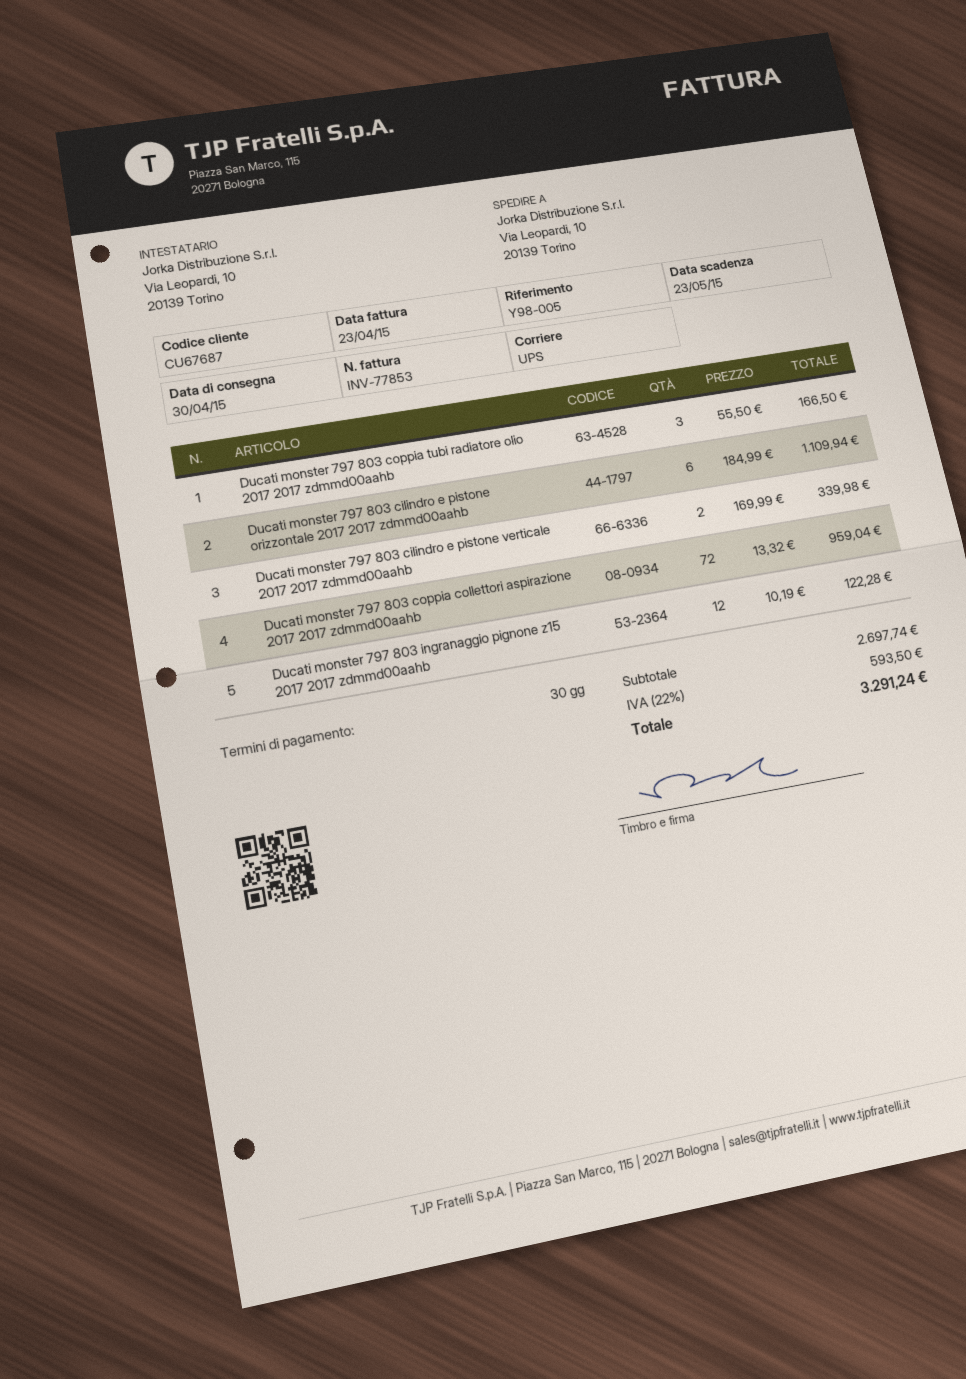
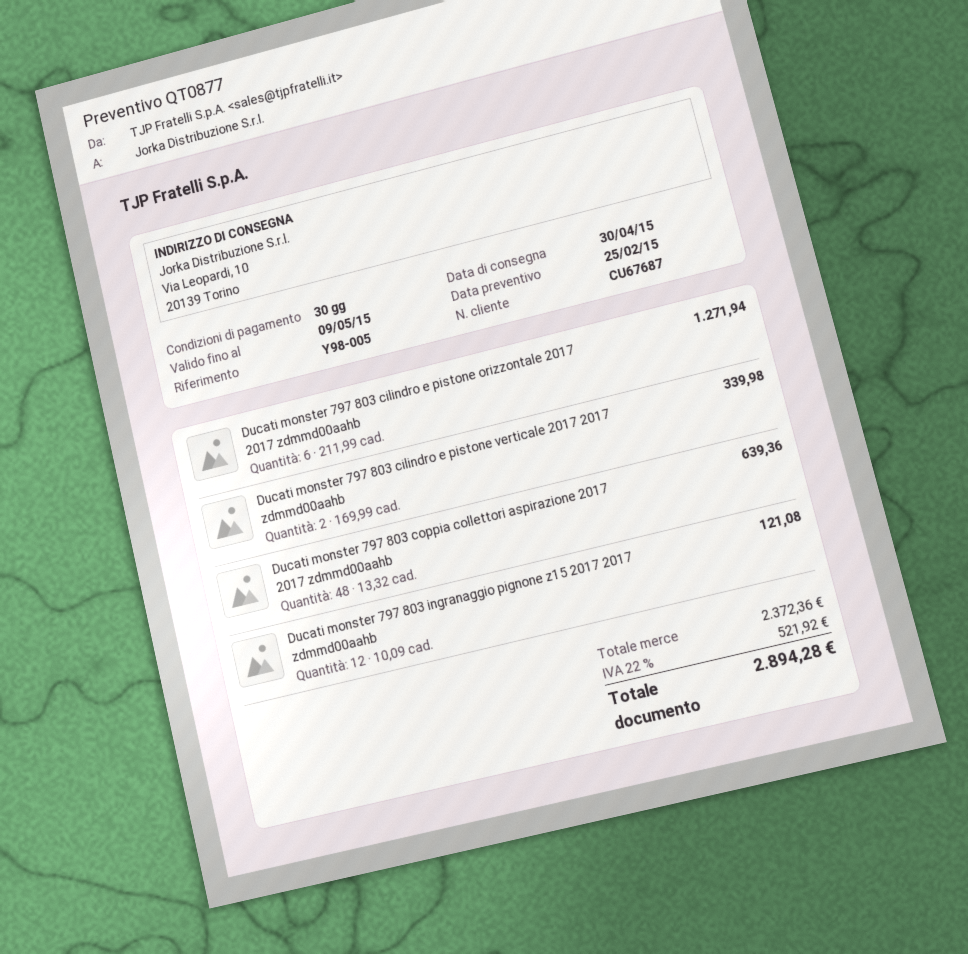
Ducati monster 797 803 coppia tubi radiatore olio 2017 2017 zdmmd00aahb: 3 x 55.50 = 166.50 -> none
Ducati monster 797 803 cilindro e pistone orizzontale 2017 2017 zdmmd00aahb: 6 x 184.99 = 1109.94 -> 6 x 211.99 = 1271.94
Ducati monster 797 803 coppia collettori aspirazione 2017 2017 zdmmd00aahb: 72 x 13.32 = 959.04 -> 48 x 13.32 = 639.36
Ducati monster 797 803 ingranaggio pignone z15 2017 2017 zdmmd00aahb: 12 x 10.19 = 122.28 -> 12 x 10.09 = 121.08
subtotal: 2697.74 -> 2372.36
tax: 22% = 593.50 -> 22% = 521.92
total: 3291.24 -> 2894.28

